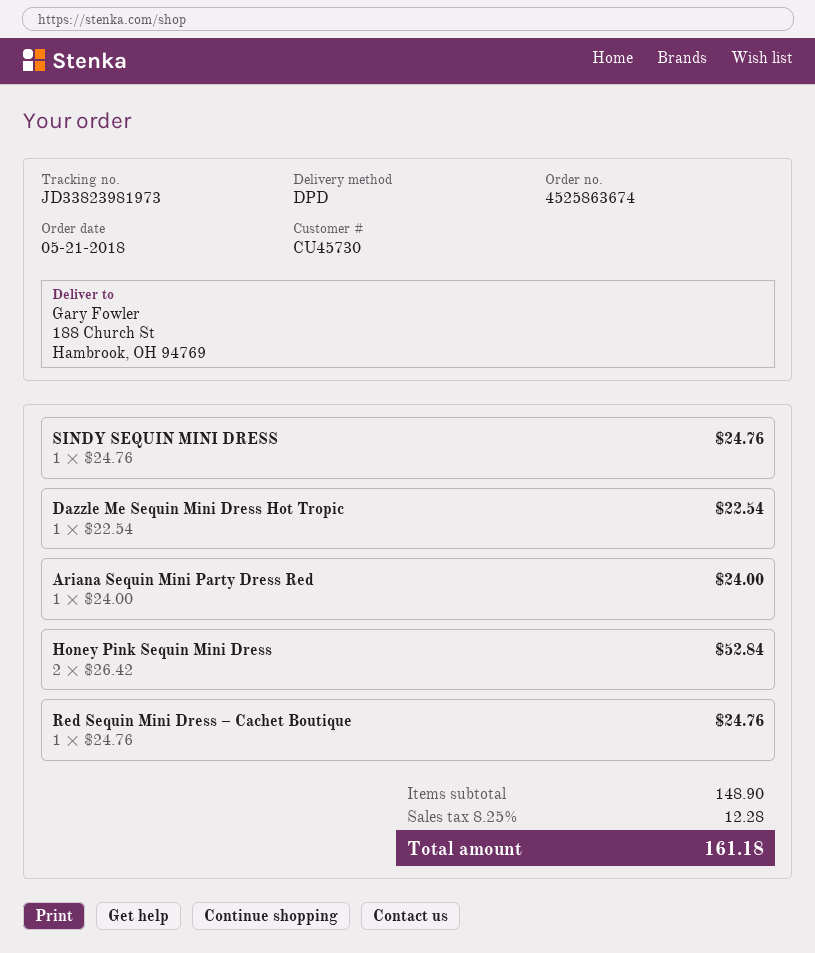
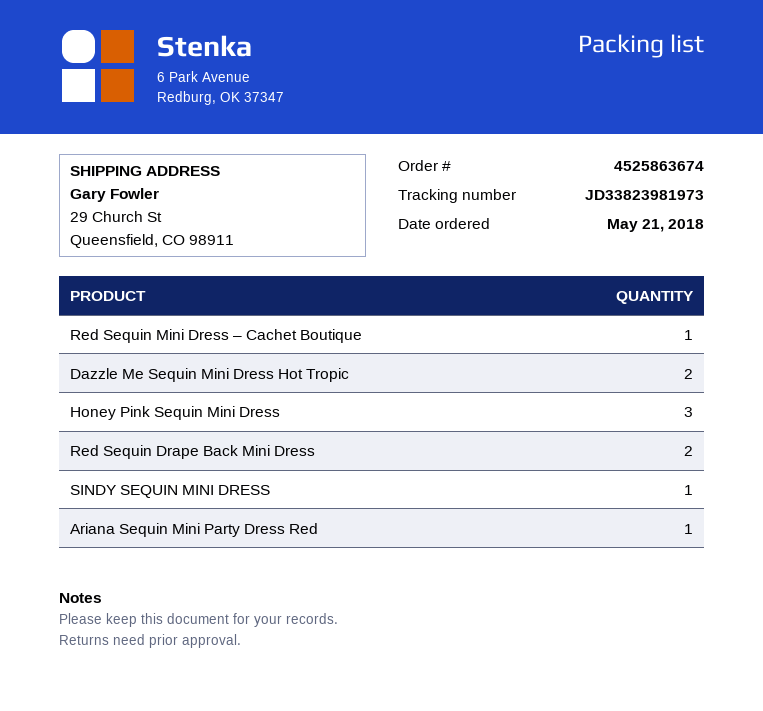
ship to: 188 Church St, Hambrook, OH 94769 -> 29 Church St, Queensfield, CO 98911
Dazzle Me Sequin Mini Dress Hot Tropic: 1 -> 2
Honey Pink Sequin Mini Dress: 2 -> 3
Red Sequin Drape Back Mini Dress: none -> 2

